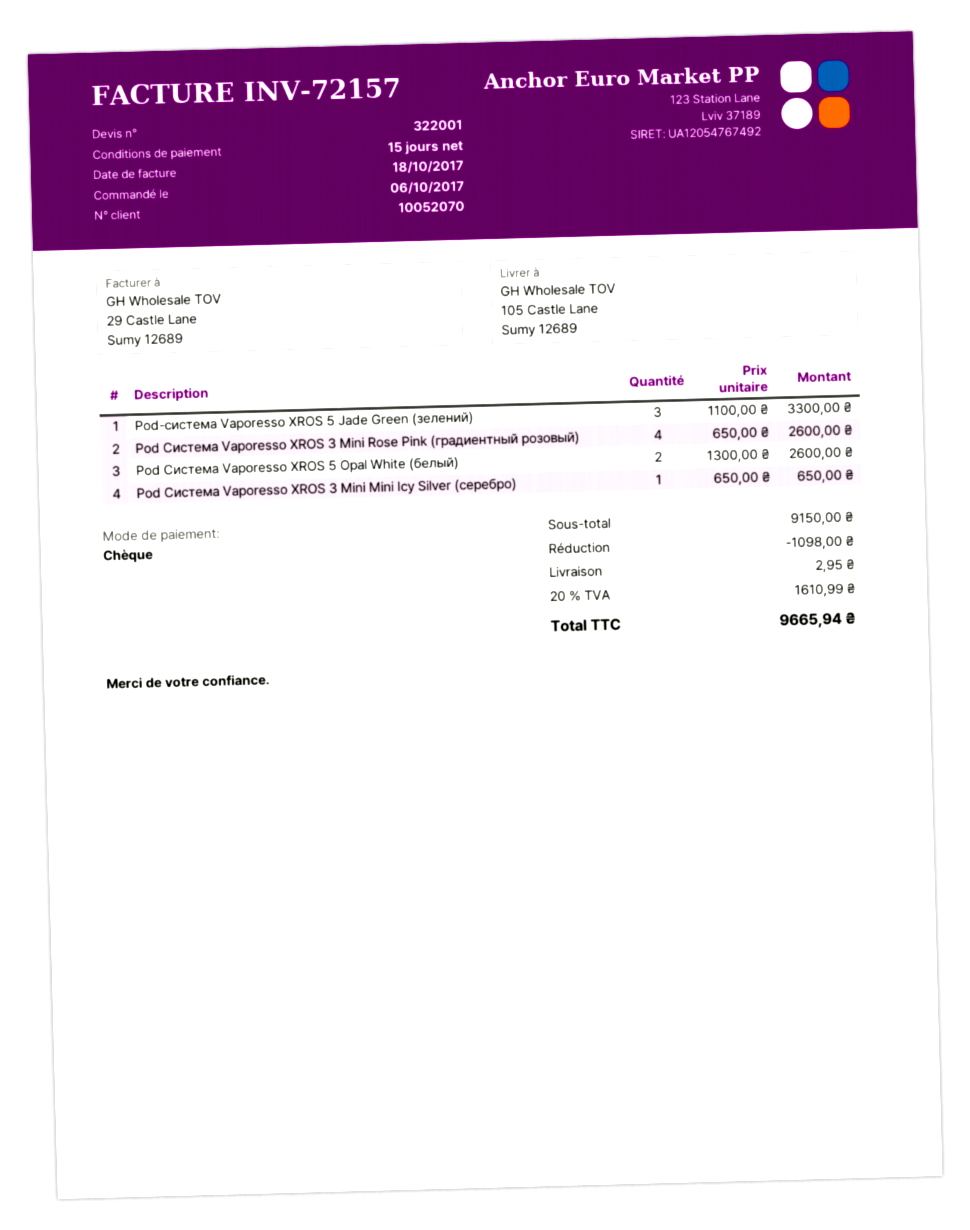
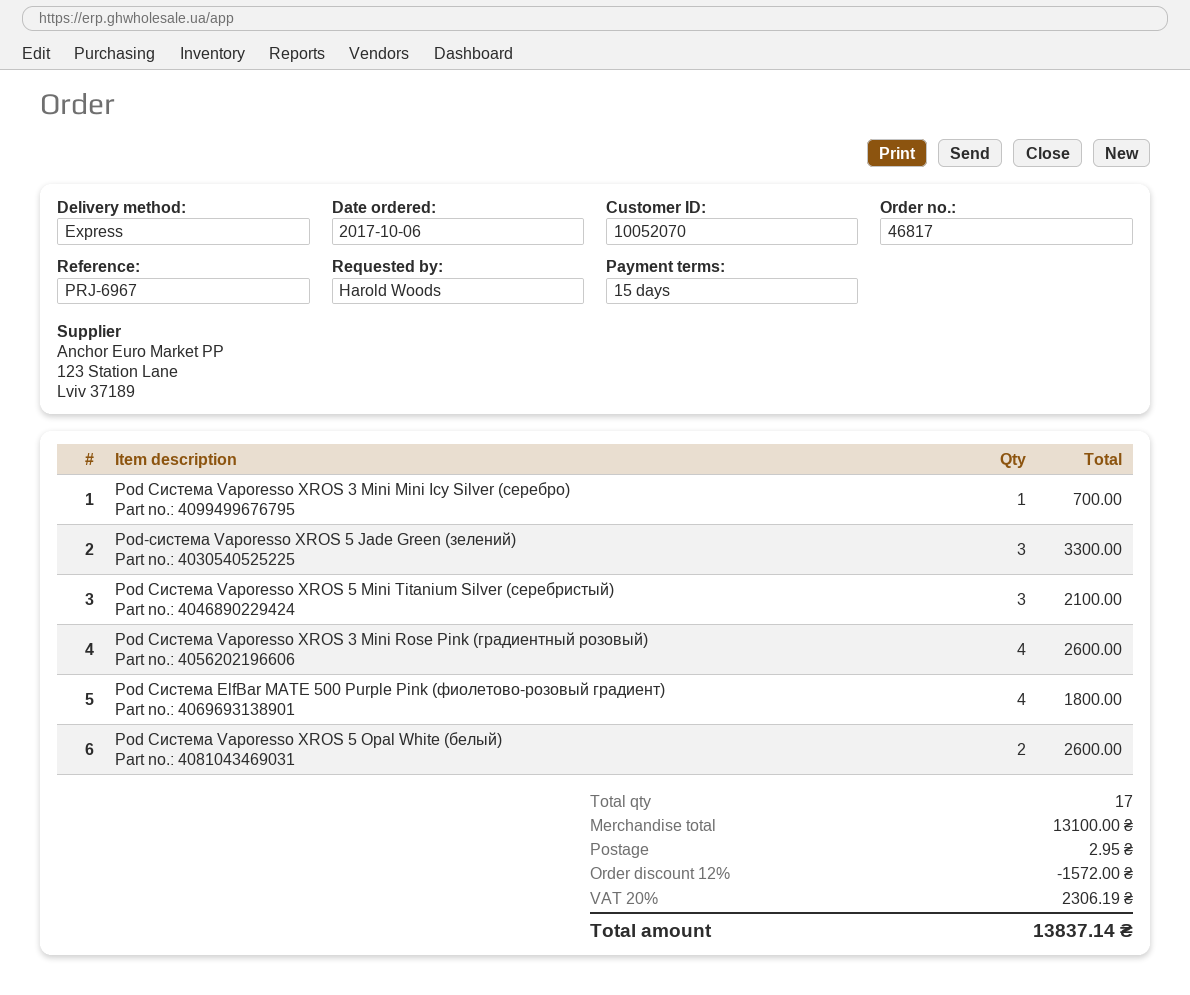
Pod Система Vaporesso XROS 3 Mini Mini Icy Silver (серебро): 1 for 650.00 -> 1 for 700.00
Pod Система Vaporesso XROS 5 Mini Titanium Silver (серебристый): none -> 3 for 2100.00
Pod Система ElfBar MATE 500 Purple Pink (фиолетово-розовый градиент): none -> 4 for 1800.00
subtotal: 9150.00 -> 13100.00
discount: 1098.00 -> 1572.00
tax: 20% = 1610.99 -> 20% = 2306.19
total: 9665.94 -> 13837.14

